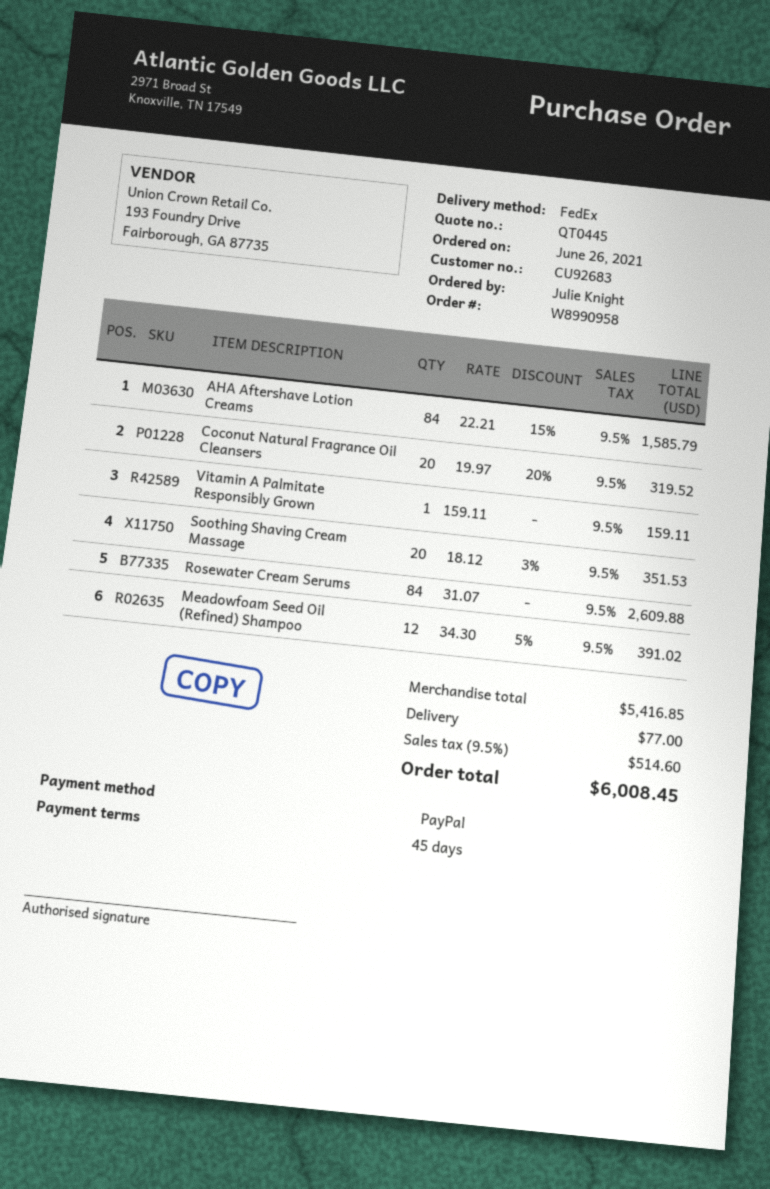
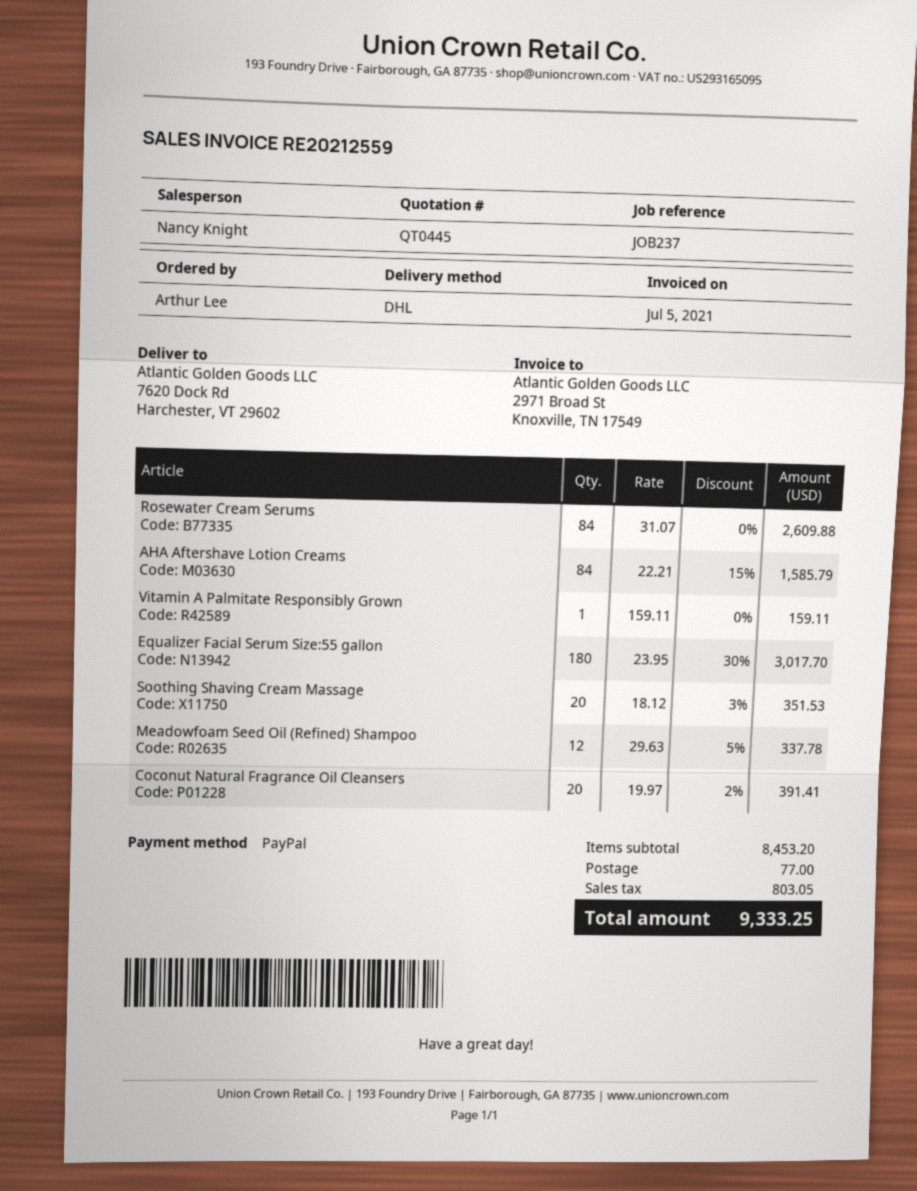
ordered by: Julie Knight -> Arthur Lee
shipping method: FedEx -> DHL
Coconut Natural Fragrance Oil Cleansers: 20 x 19.97 - 20% = 319.52 -> 20 x 19.97 - 2% = 391.41
Meadowfoam Seed Oil (Refined) Shampoo: 12 x 34.30 - 5% = 391.02 -> 12 x 29.63 - 5% = 337.78
Equalizer Facial Serum Size:55 gallon: none -> 180 x 23.95 - 30% = 3017.70
subtotal: 5416.85 -> 8453.20
tax: 514.60 -> 803.05
total: 6008.45 -> 9333.25

